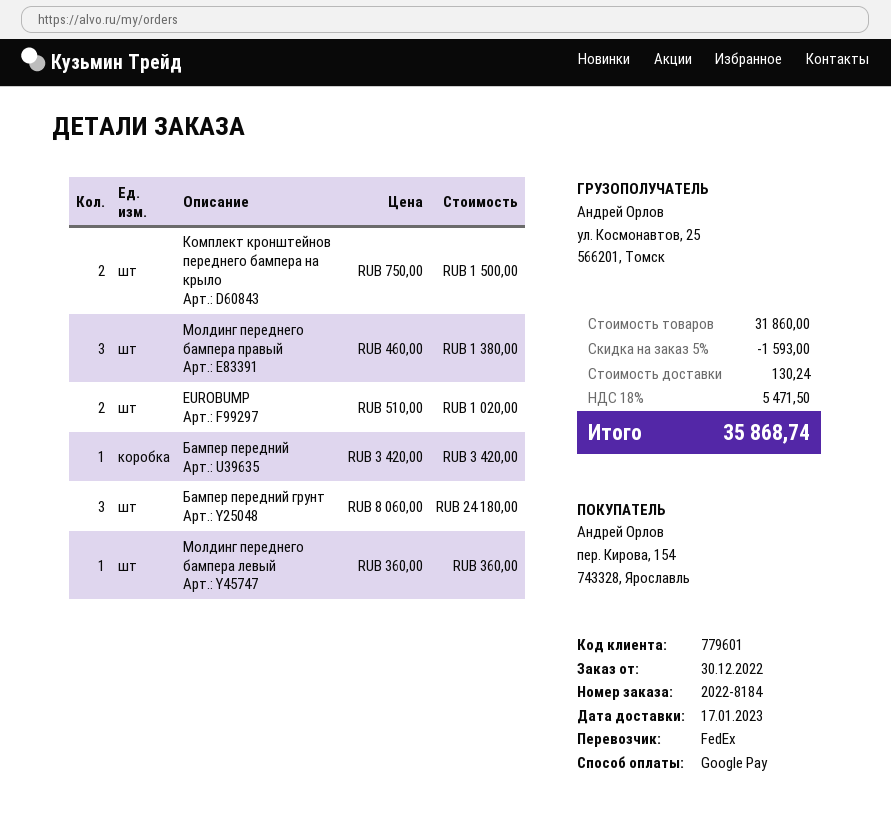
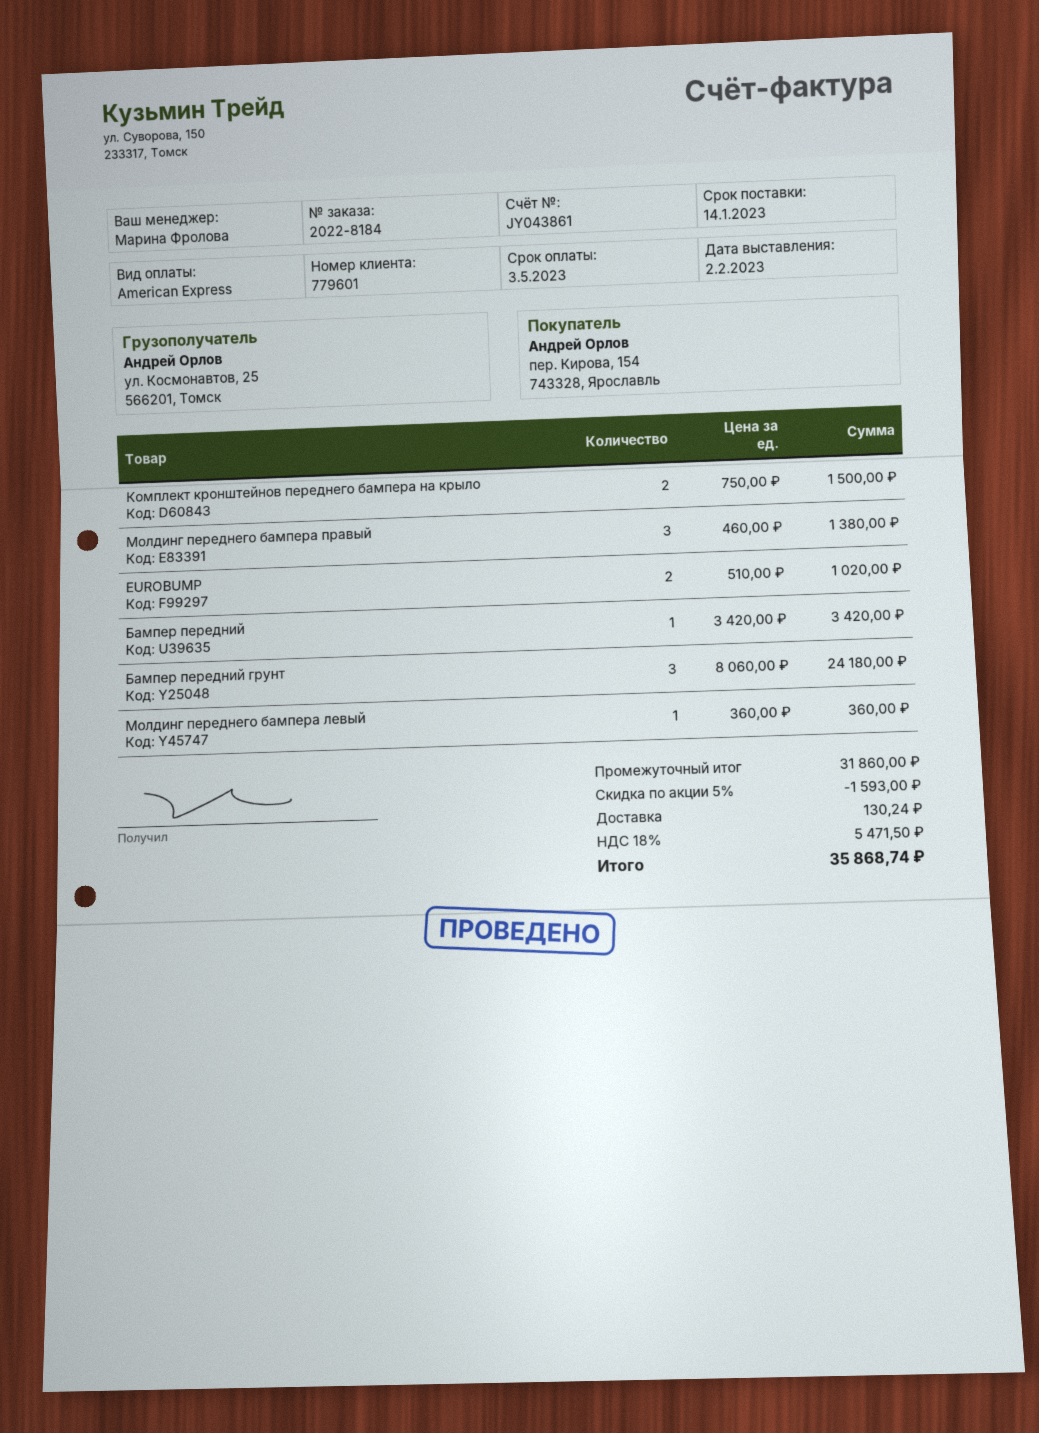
delivery date: 2023-01-17 -> 2023-01-14
payment method: Google Pay -> American Express

